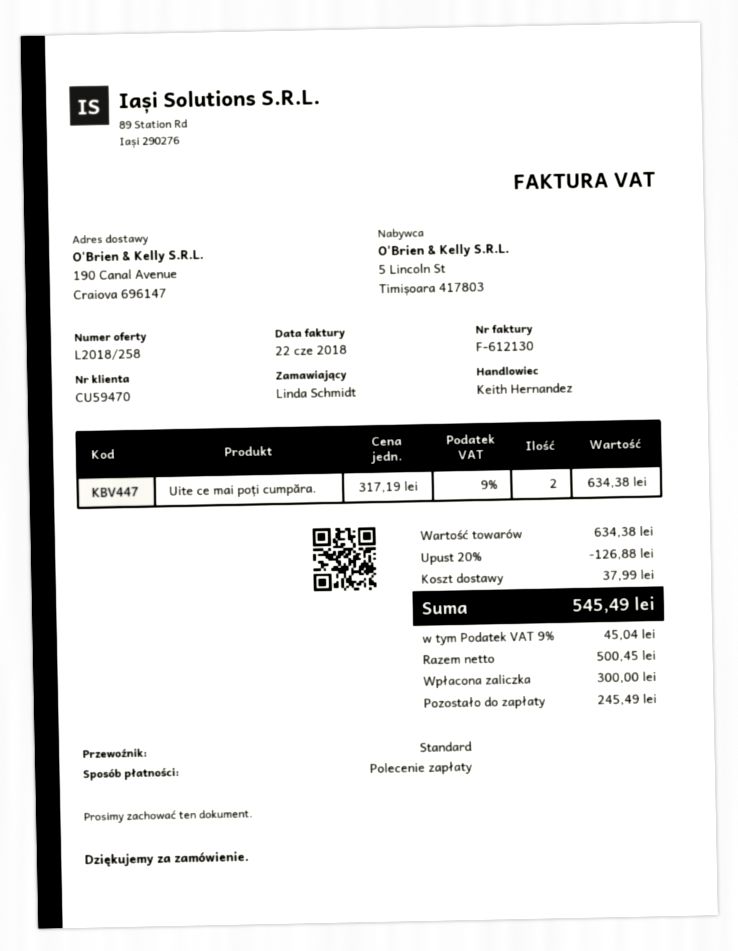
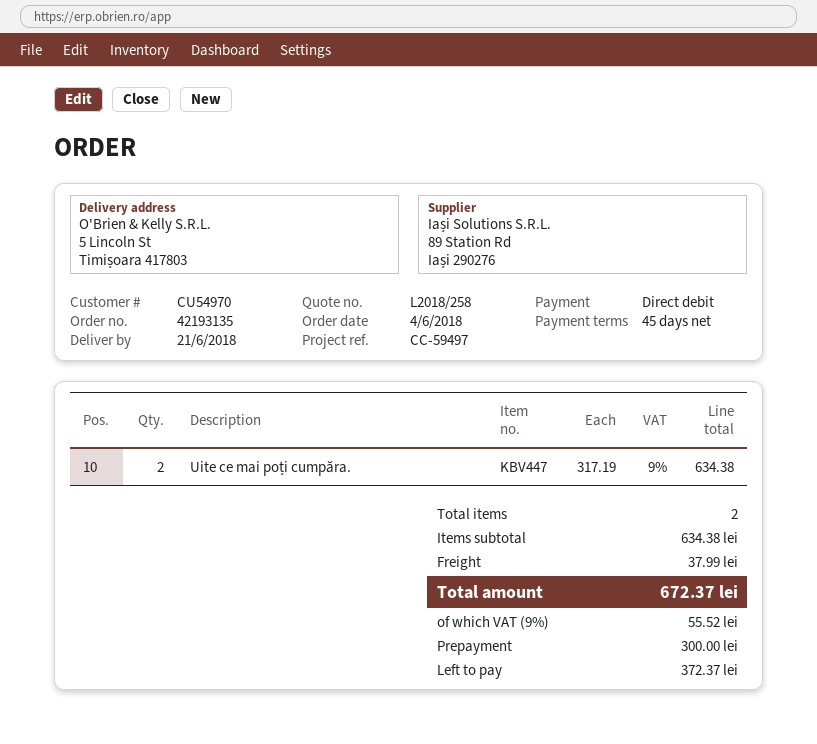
customer number: CU59470 -> CU54970
ship to: 190 Canal Avenue, Craiova 696147 -> 5 Lincoln St, Timișoara 417803
discount: 20% = 126.88 -> none
tax: 9% = 45.04 -> 9% = 55.52
total: 545.49 -> 672.37
balance: 245.49 -> 372.37

